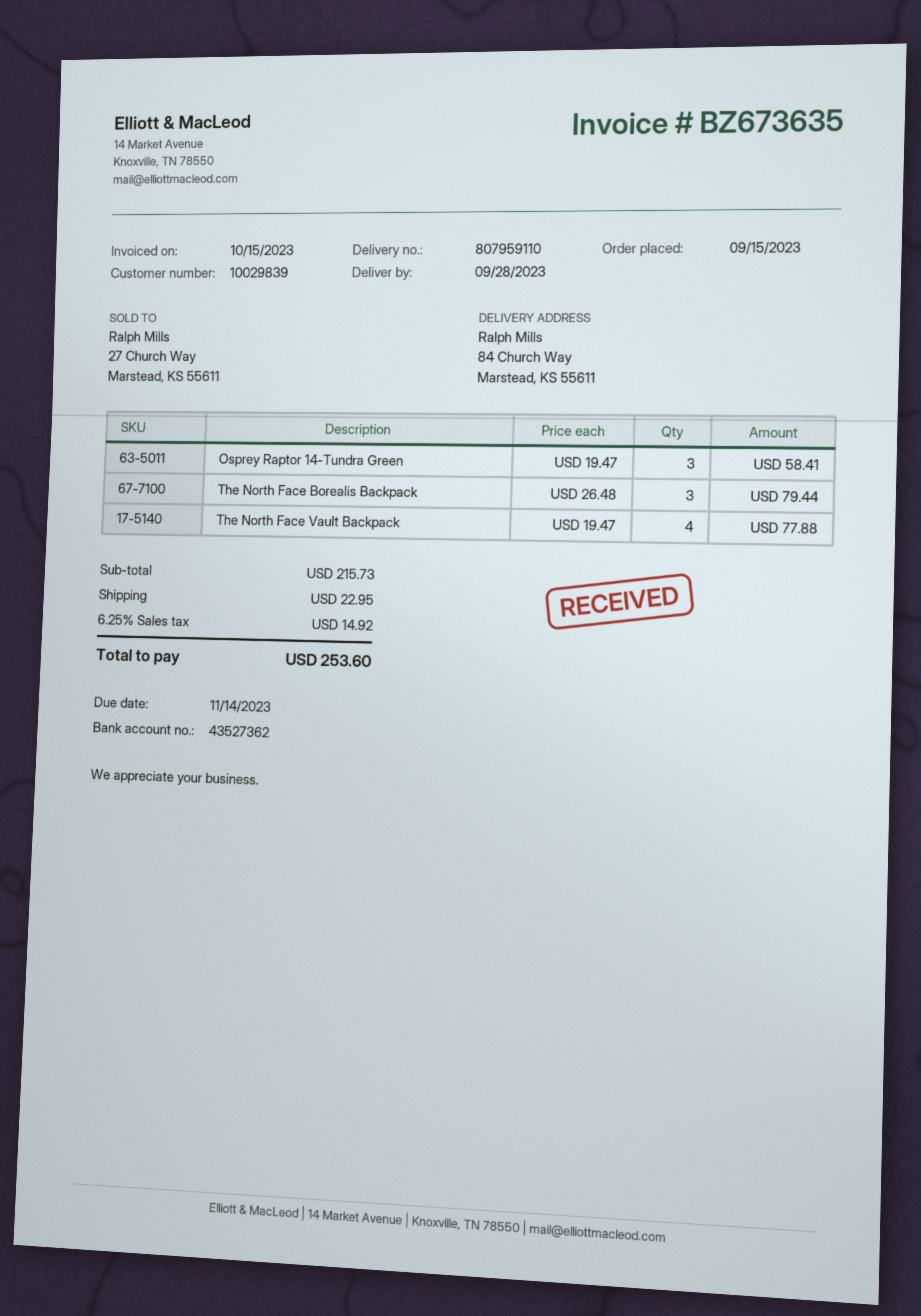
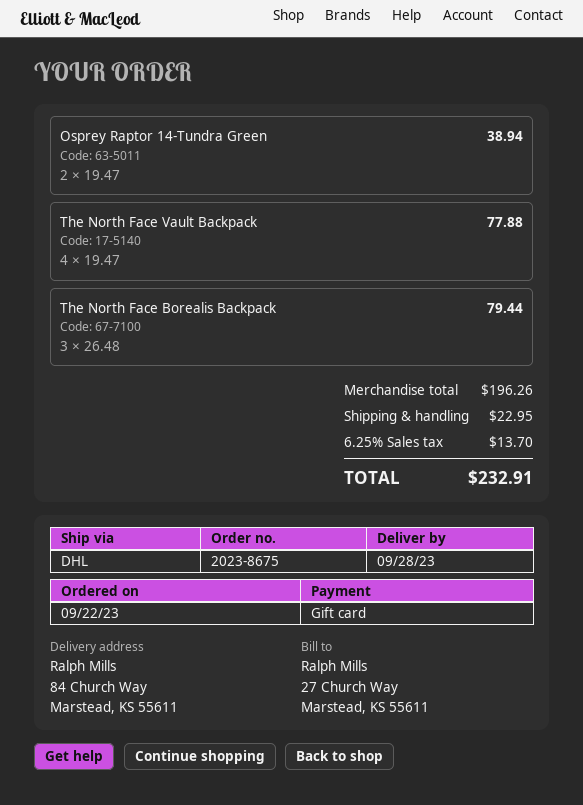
order date: 2023-09-15 -> 2023-09-22
Osprey Raptor 14-Tundra Green: 3 x 19.47 = 58.41 -> 2 x 19.47 = 38.94
subtotal: 215.73 -> 196.26
tax: 6.25% = 14.92 -> 6.25% = 13.70
total: 253.60 -> 232.91

